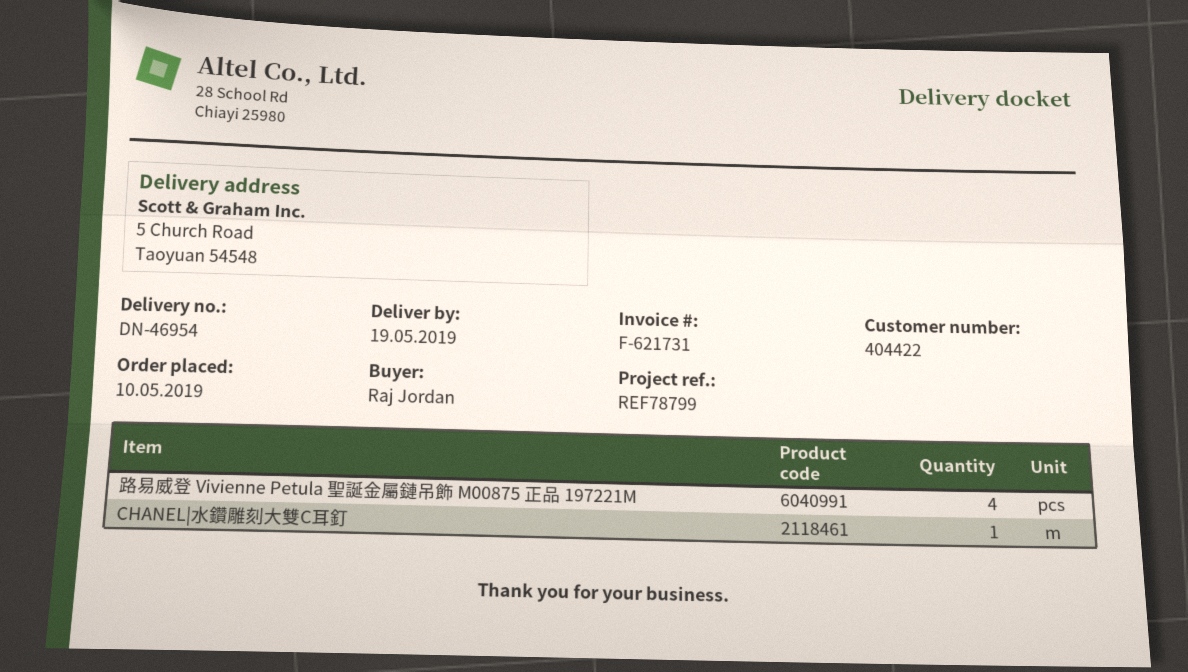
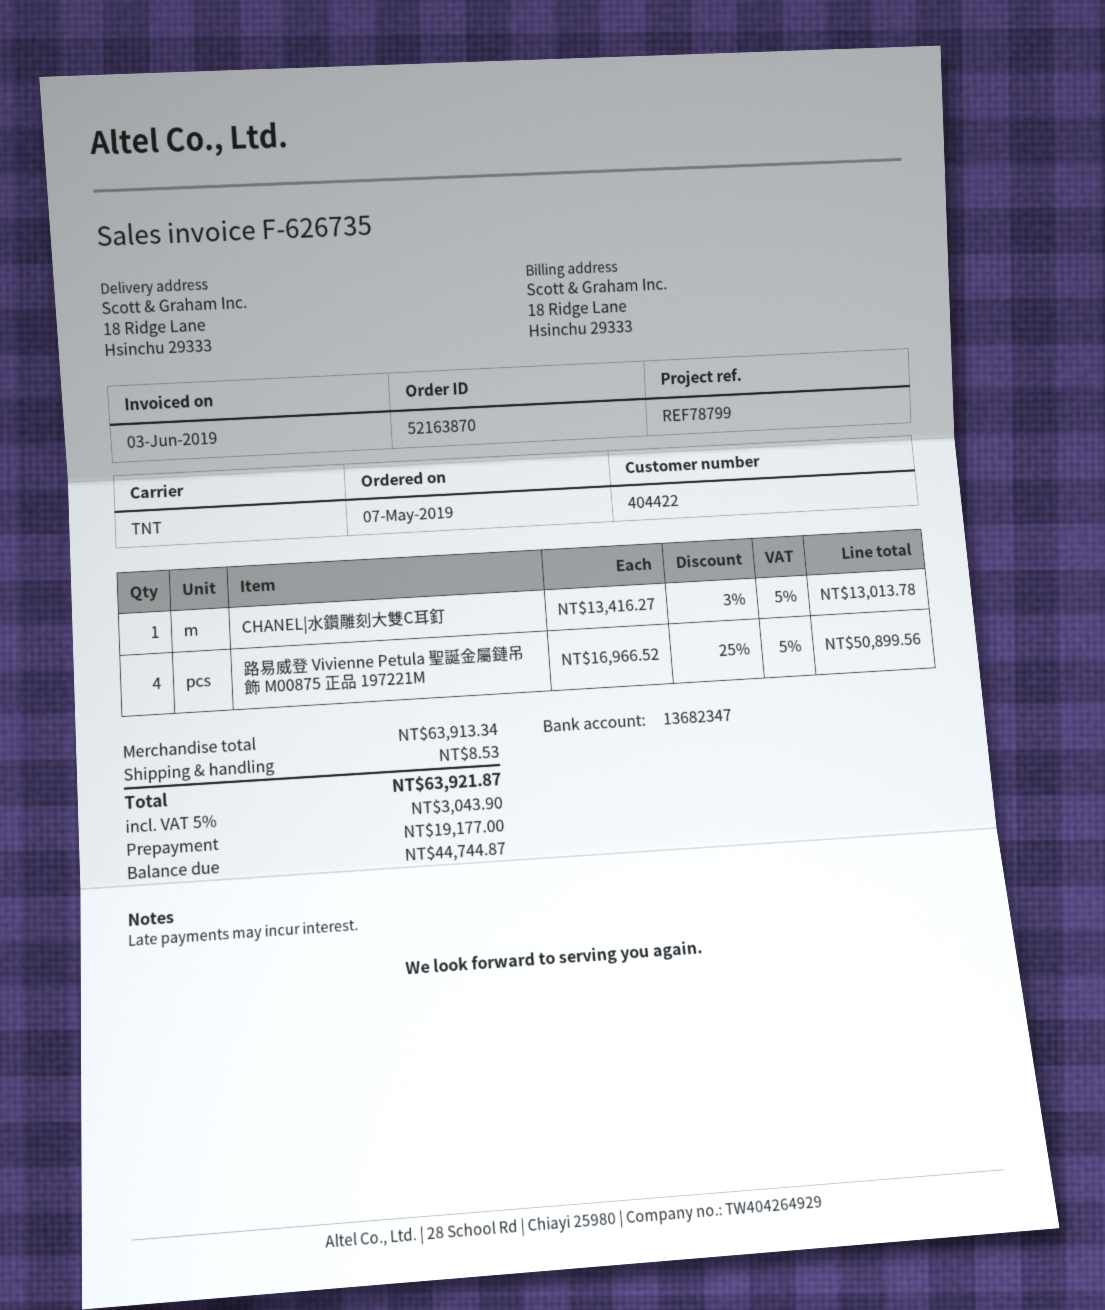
order date: 2019-05-10 -> 2019-05-07
invoice number: F-621731 -> F-626735
ship to: 5 Church Road, Taoyuan 54548 -> 18 Ridge Lane, Hsinchu 29333

